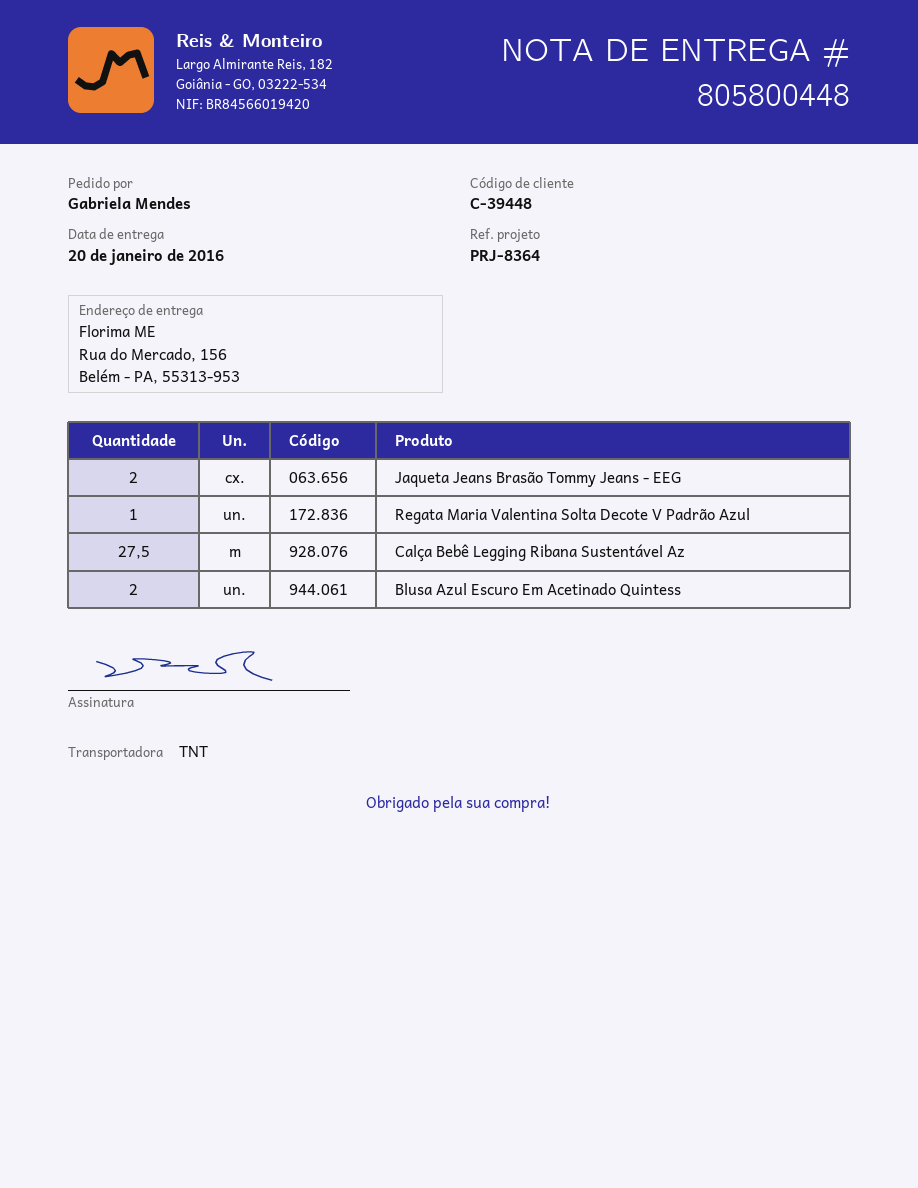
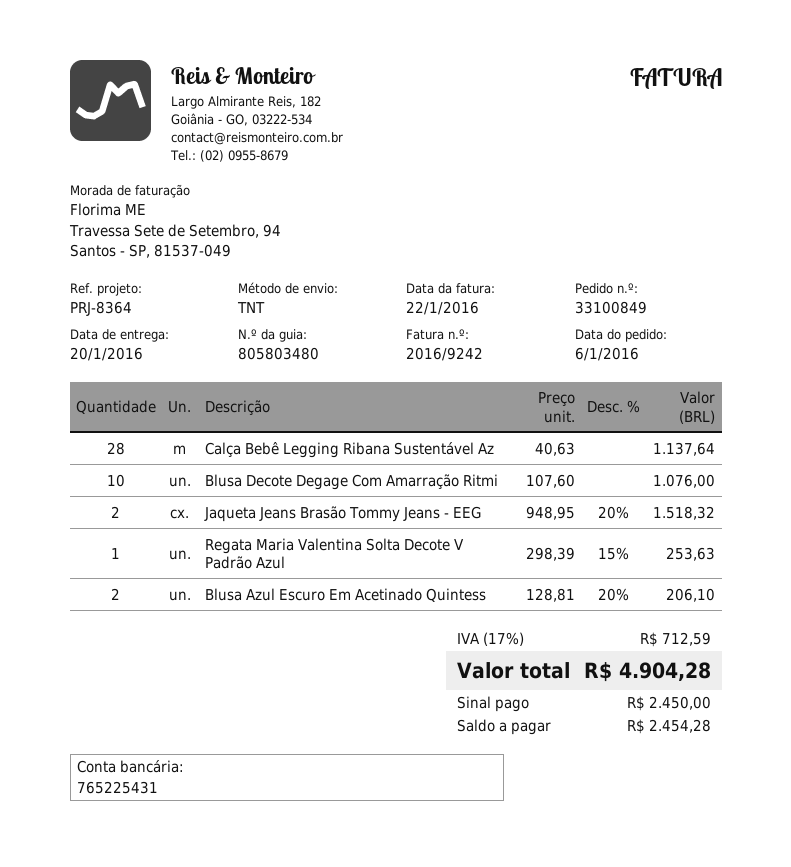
delivery note number: 805800448 -> 805803480
Calça Bebê Legging Ribana Sustentável Az: 27.5 -> 28
Blusa Decote Degage Com Amarração Ritmi: none -> 10

